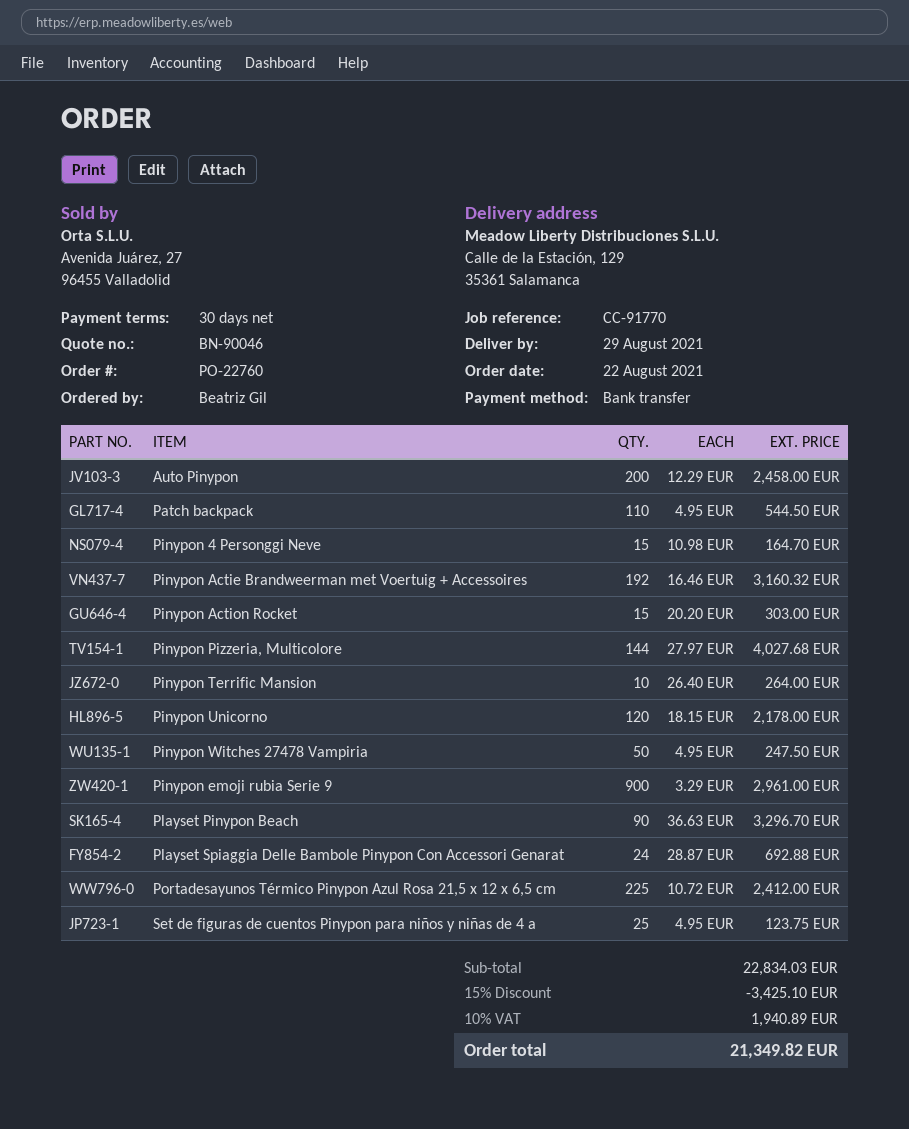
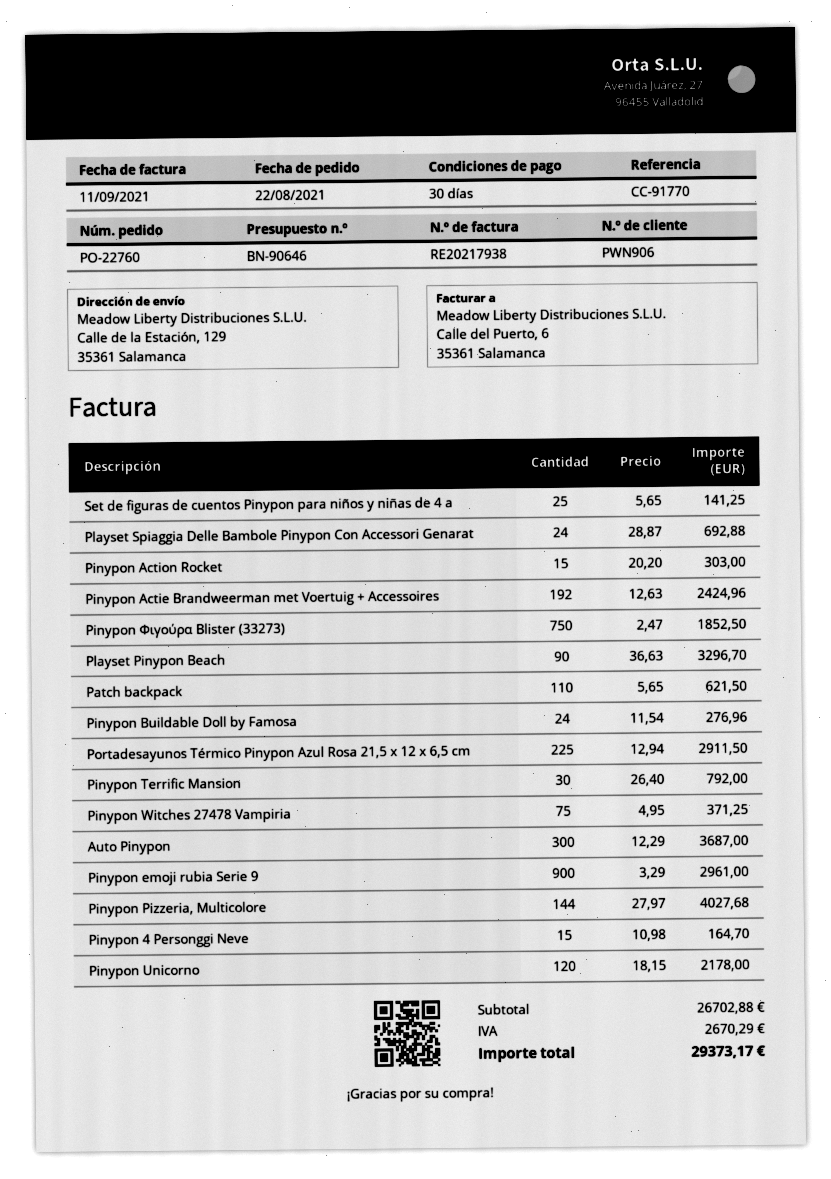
quote number: BN-90046 -> BN-90646
Auto Pinypon: 200 x 12.29 = 2458.00 -> 300 x 12.29 = 3687.00
Patch backpack: 110 x 4.95 = 544.50 -> 110 x 5.65 = 621.50
Pinypon Actie Brandweerman met Voertuig + Accessoires: 192 x 16.46 = 3160.32 -> 192 x 12.63 = 2424.96
Pinypon Terrific Mansion: 10 x 26.40 = 264.00 -> 30 x 26.40 = 792.00
Pinypon Witches 27478 Vampiria: 50 x 4.95 = 247.50 -> 75 x 4.95 = 371.25
Portadesayunos Térmico Pinypon Azul Rosa 21,5 x 12 x 6,5 cm: 225 x 10.72 = 2412.00 -> 225 x 12.94 = 2911.50
Set de figuras de cuentos Pinypon para niños y niñas de 4 a: 25 x 4.95 = 123.75 -> 25 x 5.65 = 141.25
Pinypon Φιγούρα Blister (33273): none -> 750 x 2.47 = 1852.50
Pinypon Buildable Doll by Famosa: none -> 24 x 11.54 = 276.96
subtotal: 22834.03 -> 26702.88
discount: 15% = 3425.10 -> none
tax: 1940.89 -> 2670.29
total: 21349.82 -> 29373.17

